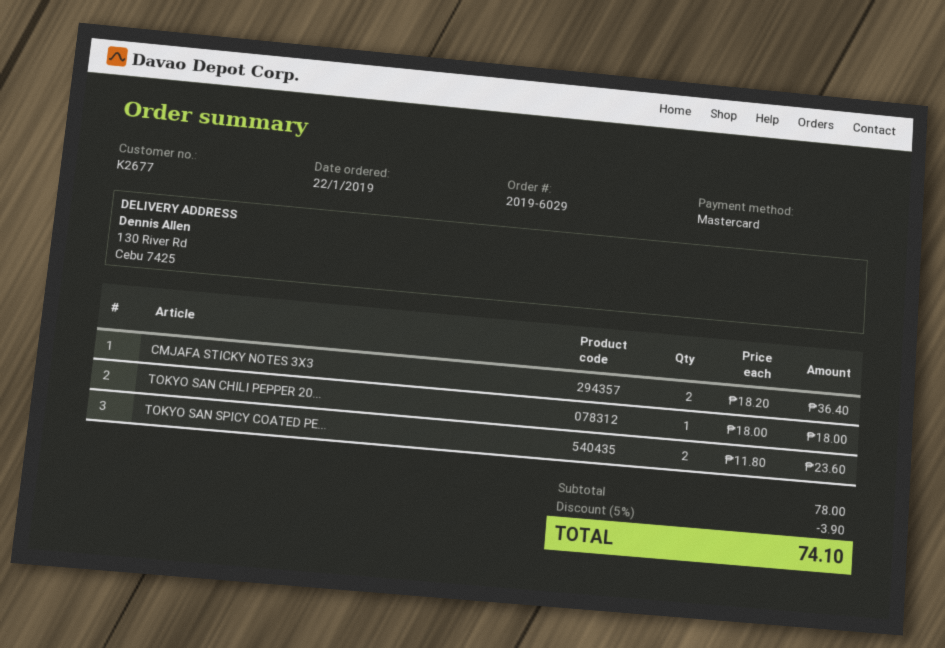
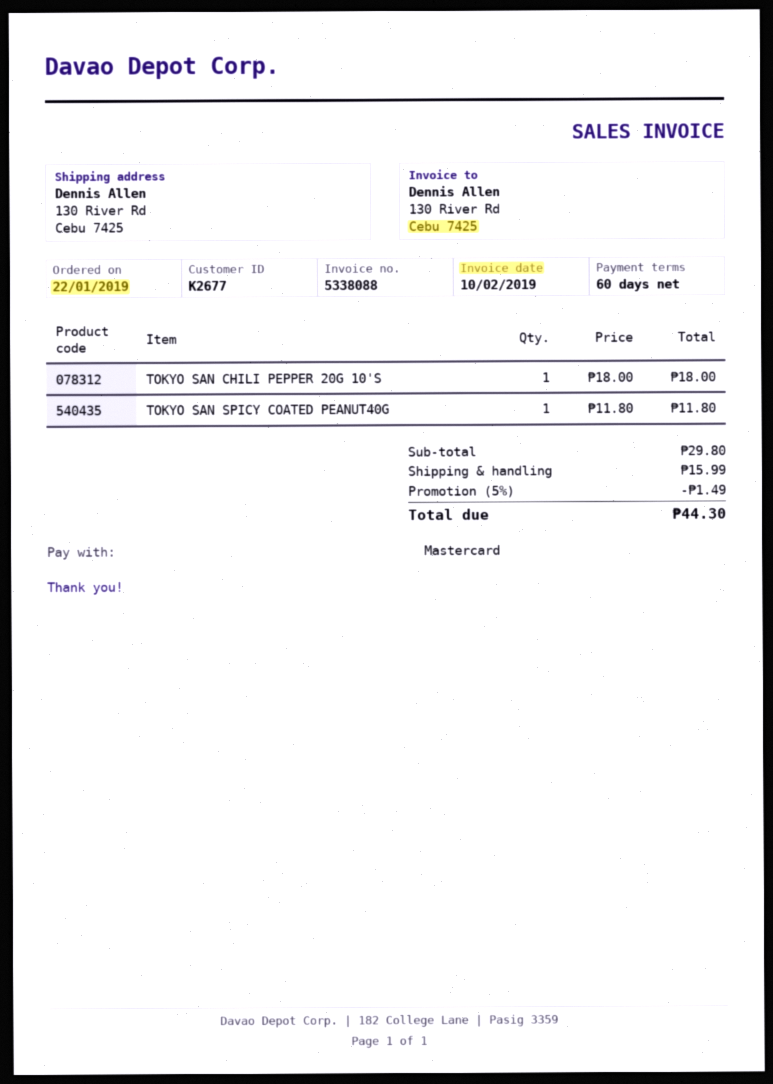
CMJAFA STICKY NOTES 3X3: 2 x 18.20 = 36.40 -> none
TOKYO SAN SPICY COATED PE...: 2 x 11.80 = 23.60 -> 1 x 11.80 = 11.80
subtotal: 78.00 -> 29.80
discount: 5% = 3.90 -> 5% = 1.49
shipping: none -> 15.99
total: 74.10 -> 44.30

